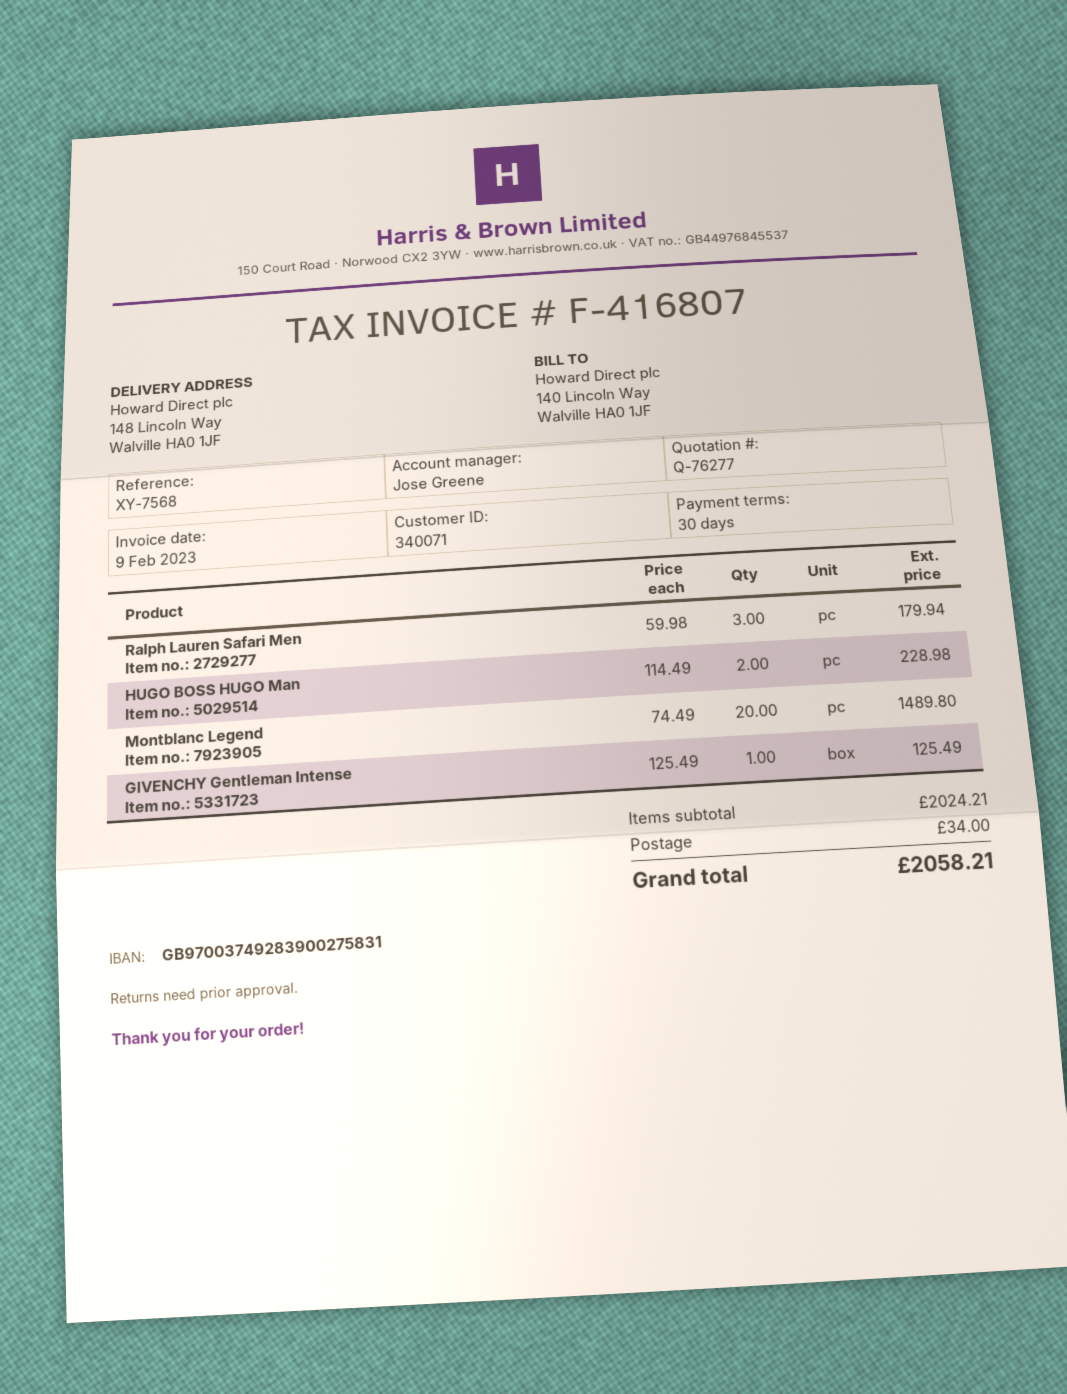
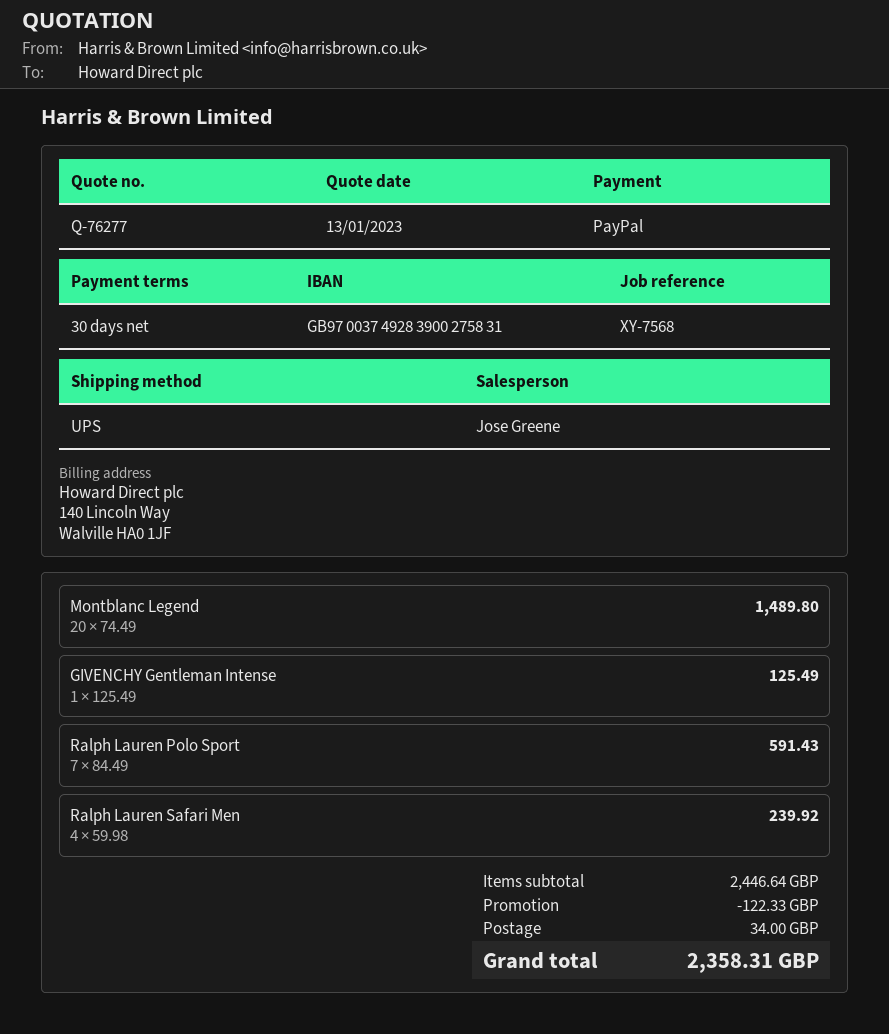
Ralph Lauren Safari Men: 3 x 59.98 = 179.94 -> 4 x 59.98 = 239.92
HUGO BOSS HUGO Man: 2 x 114.49 = 228.98 -> none
Ralph Lauren Polo Sport: none -> 7 x 84.49 = 591.43
subtotal: 2024.21 -> 2446.64
discount: none -> 122.33
total: 2058.21 -> 2358.31

